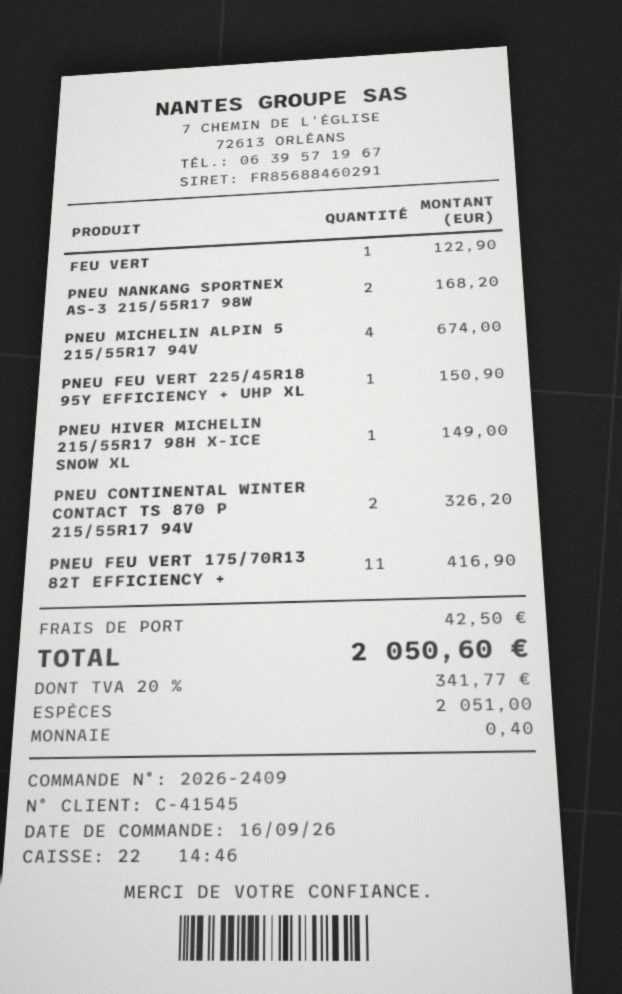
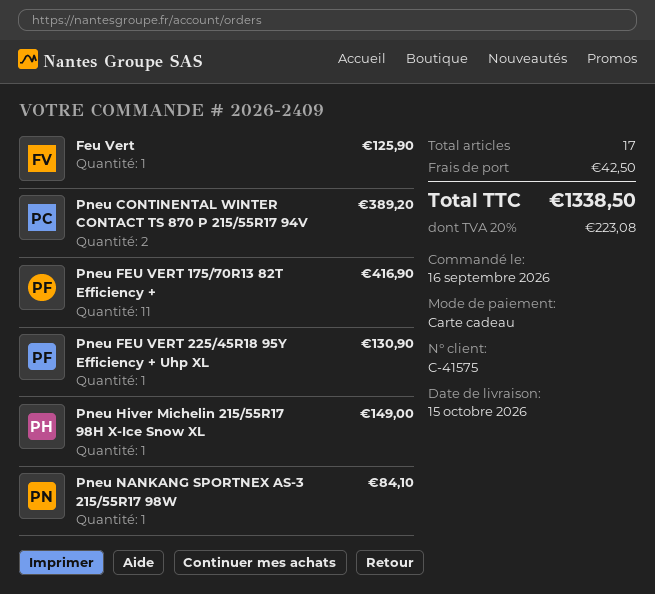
customer number: C-41545 -> C-41575
payment method: cash -> gift card
FEU VERT: 1 for 122.90 -> 1 for 125.90
PNEU NANKANG SPORTNEX AS-3 215/55R17 98W: 2 for 168.20 -> 1 for 84.10
PNEU MICHELIN ALPIN 5 215/55R17 94V: 4 for 674.00 -> none
PNEU FEU VERT 225/45R18 95Y EFFICIENCY + UHP XL: 1 for 150.90 -> 1 for 130.90
PNEU CONTINENTAL WINTER CONTACT TS 870 P 215/55R17 94V: 2 for 326.20 -> 2 for 389.20
tax: 20% = 341.77 -> 20% = 223.08
total: 2050.60 -> 1338.50

